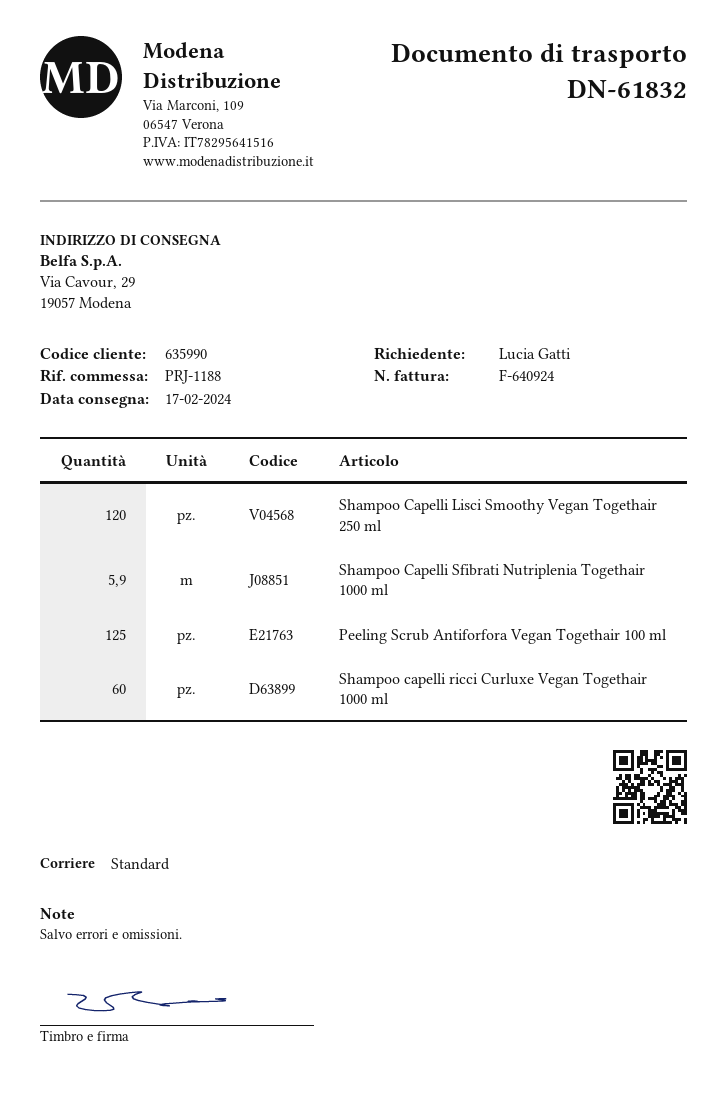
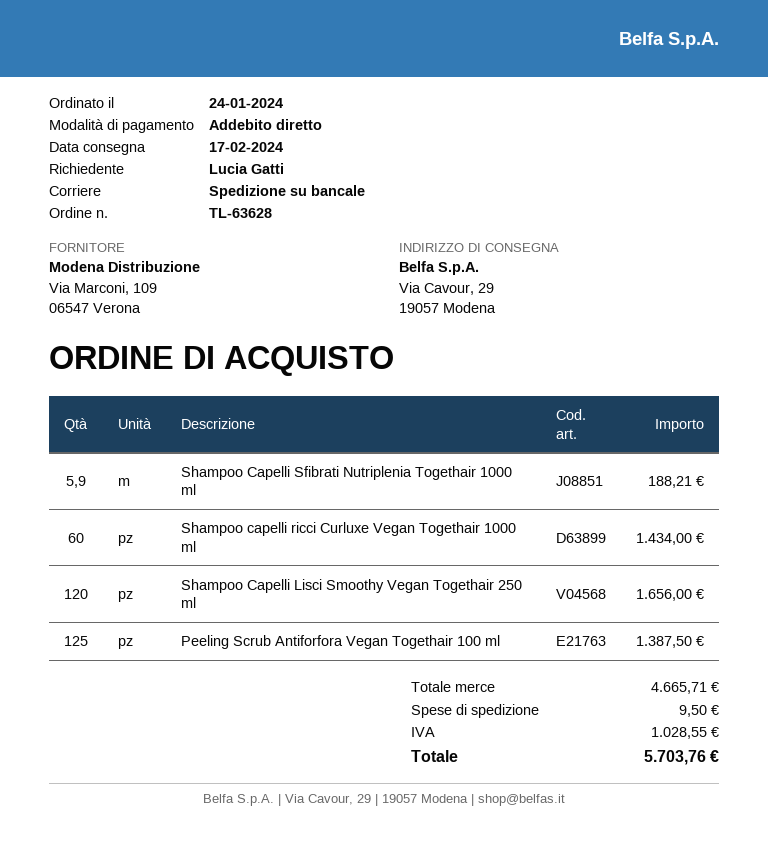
shipping method: standard -> pallet freight

